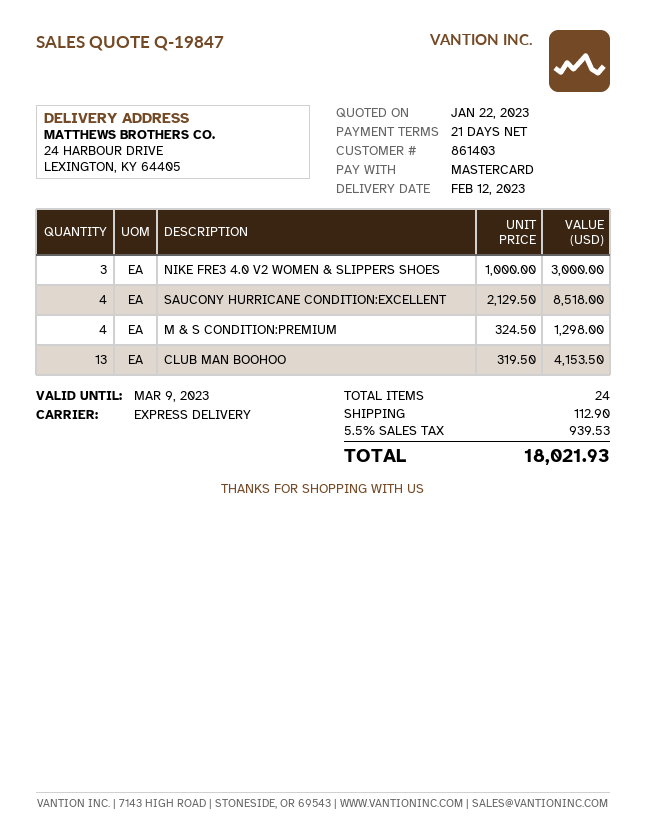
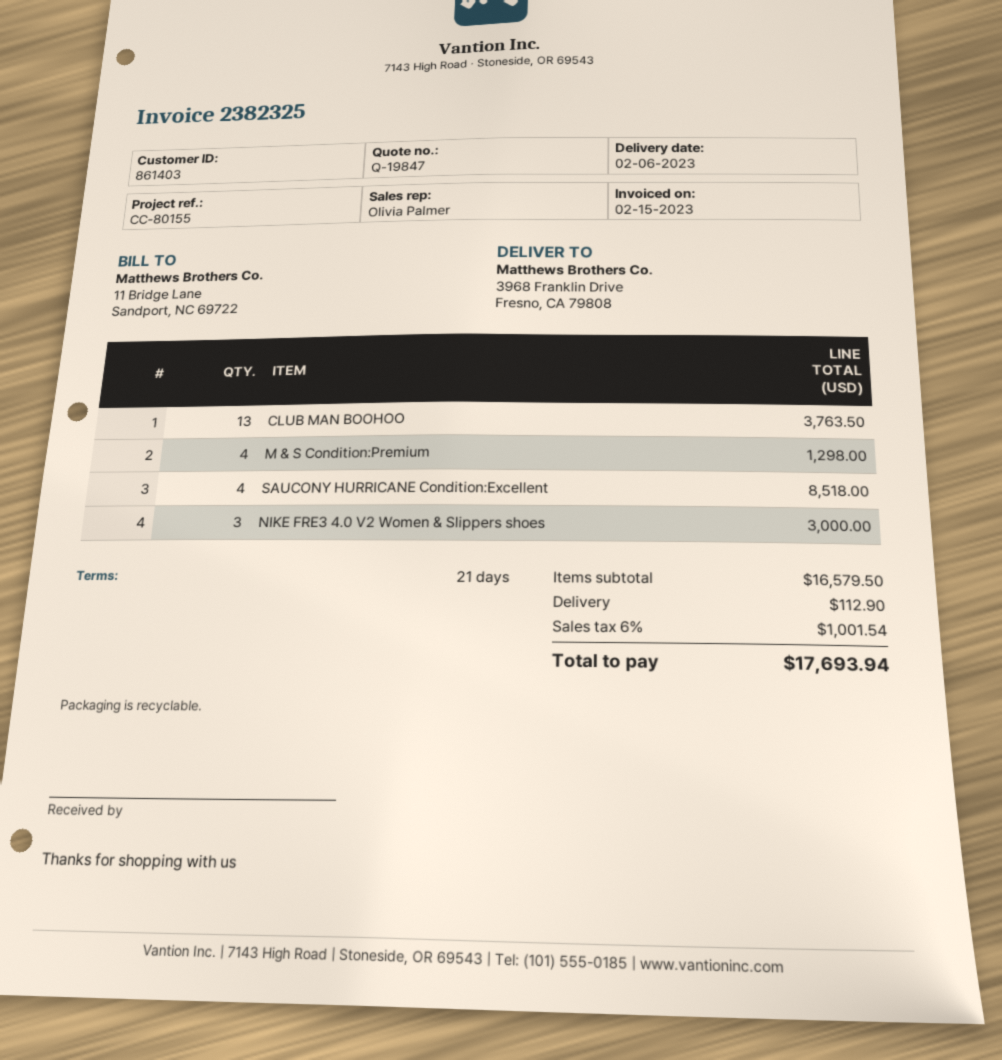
delivery date: 2023-02-12 -> 2023-02-06
ship to: 24 HARBOUR DRIVE, LEXINGTON, KY 64405 -> 3968 Franklin Drive, Fresno, CA 79808
CLUB MAN BOOHOO: 13 for 4153.50 -> 13 for 3763.50
tax: 5.5% = 939.53 -> 6% = 1001.54
total: 18021.93 -> 17693.94

